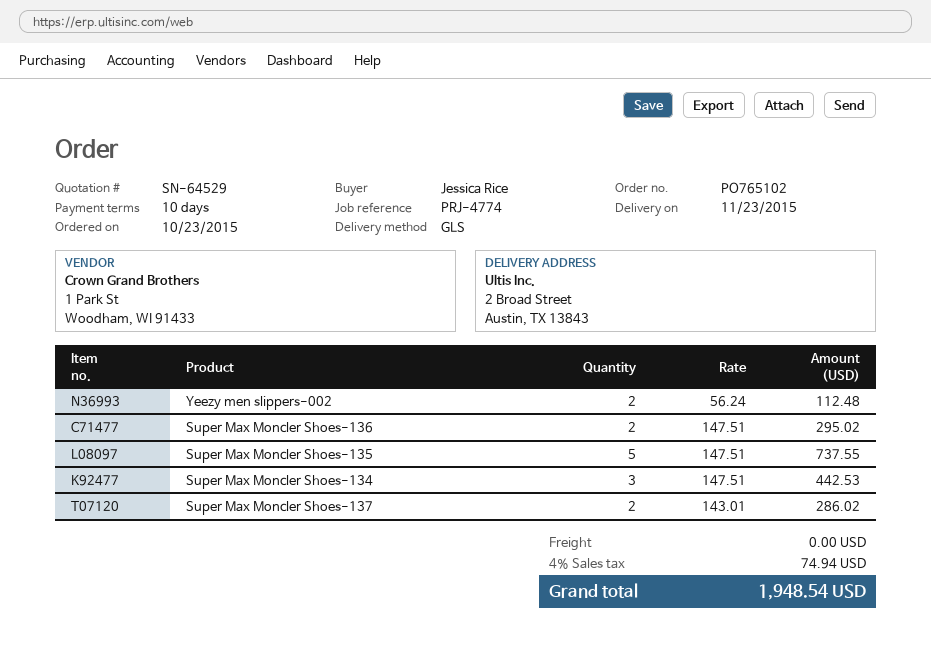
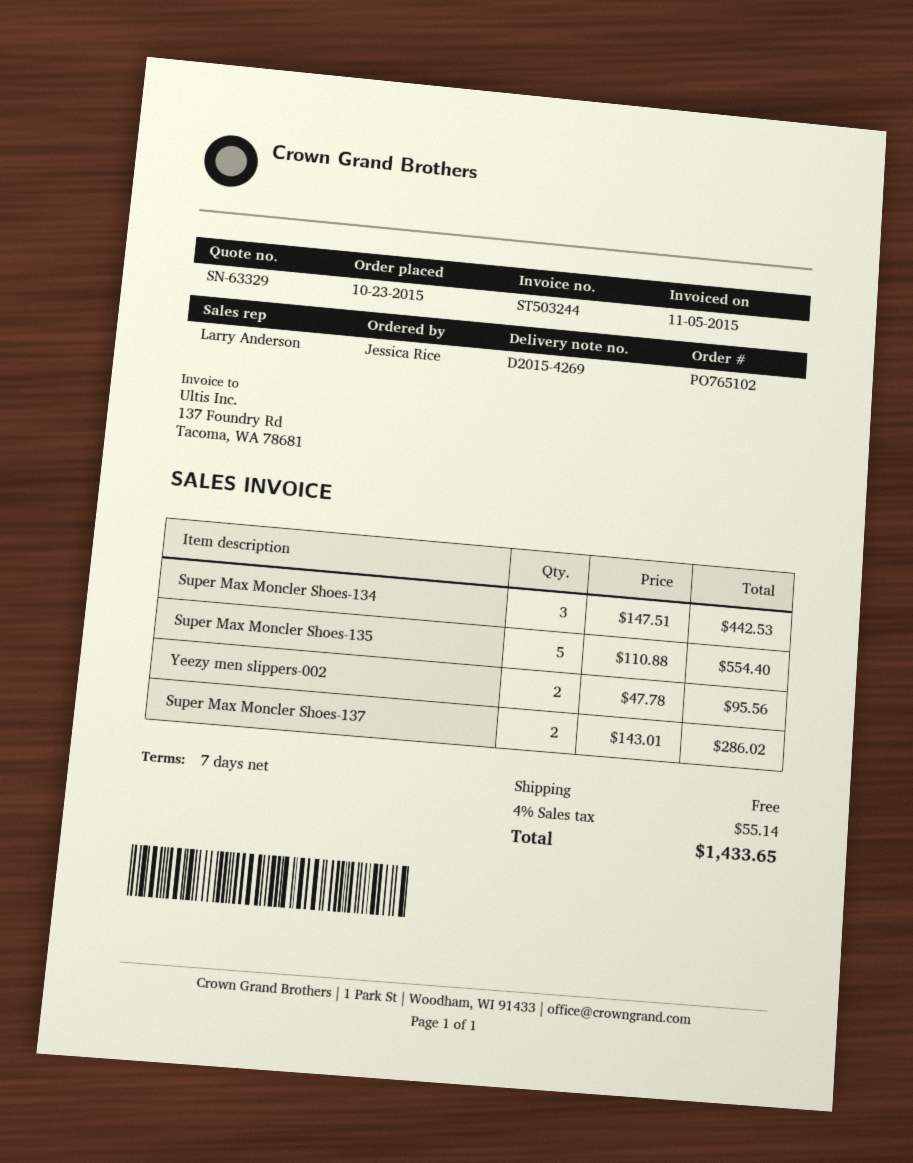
quote number: SN-64529 -> SN-63329
payment terms: 10 days -> 7 days
Yeezy men slippers-002: 2 x 56.24 = 112.48 -> 2 x 47.78 = 95.56
Super Max Moncler Shoes-136: 2 x 147.51 = 295.02 -> none
Super Max Moncler Shoes-135: 5 x 147.51 = 737.55 -> 5 x 110.88 = 554.40
tax: 4% = 74.94 -> 4% = 55.14
total: 1948.54 -> 1433.65

